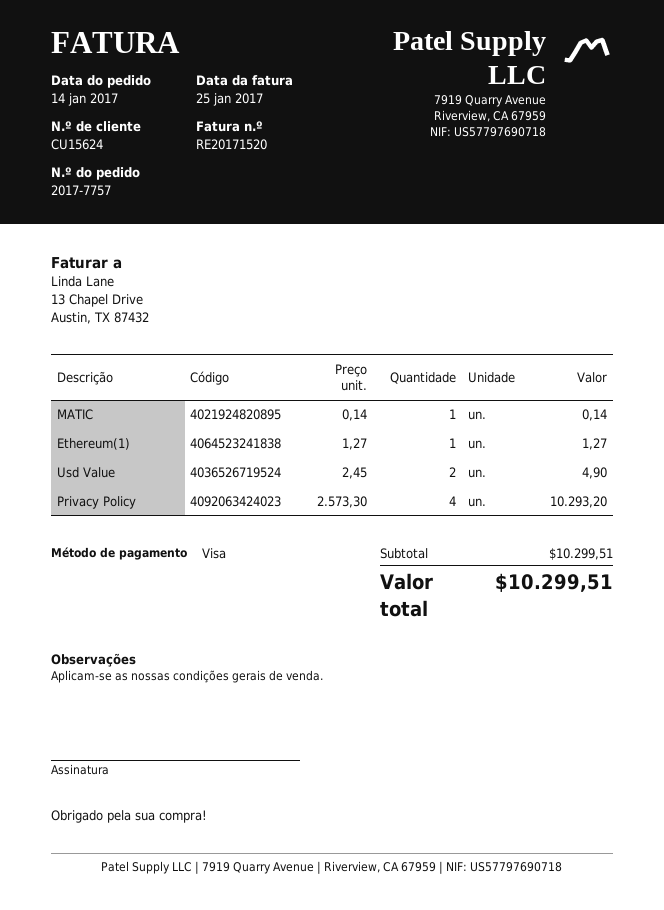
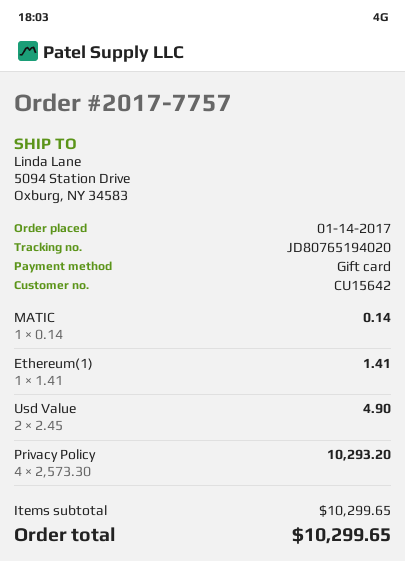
customer number: CU15624 -> CU15642
payment method: Visa -> gift card
Ethereum(1): 1 x 1.27 = 1.27 -> 1 x 1.41 = 1.41
subtotal: 10299.51 -> 10299.65
total: 10299.51 -> 10299.65

